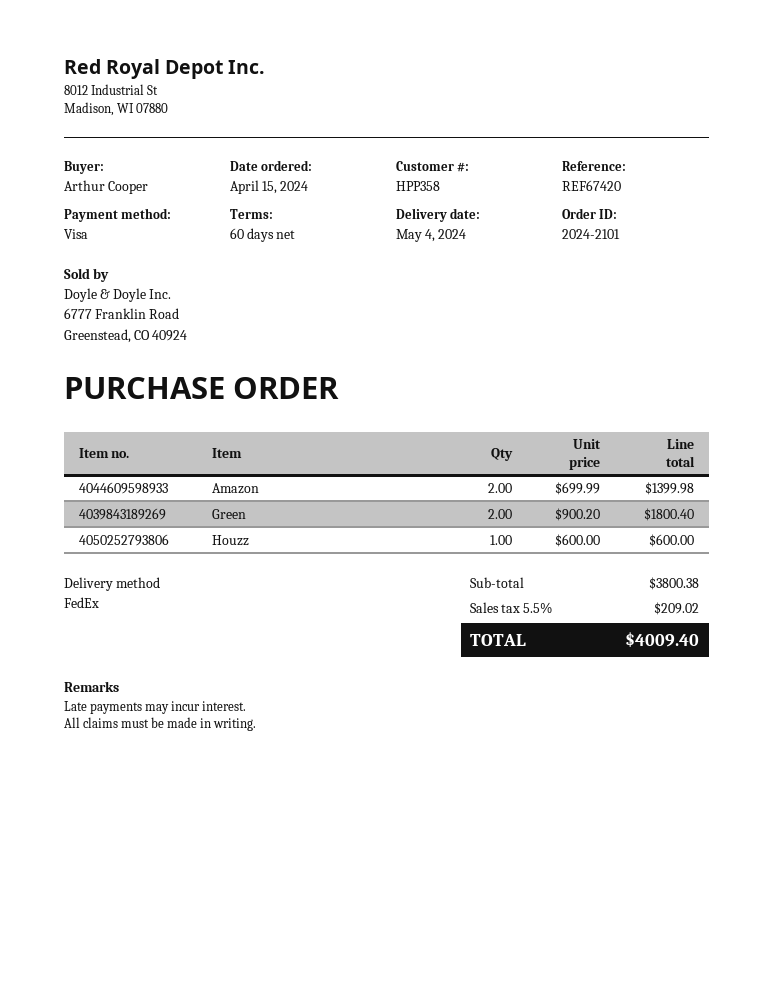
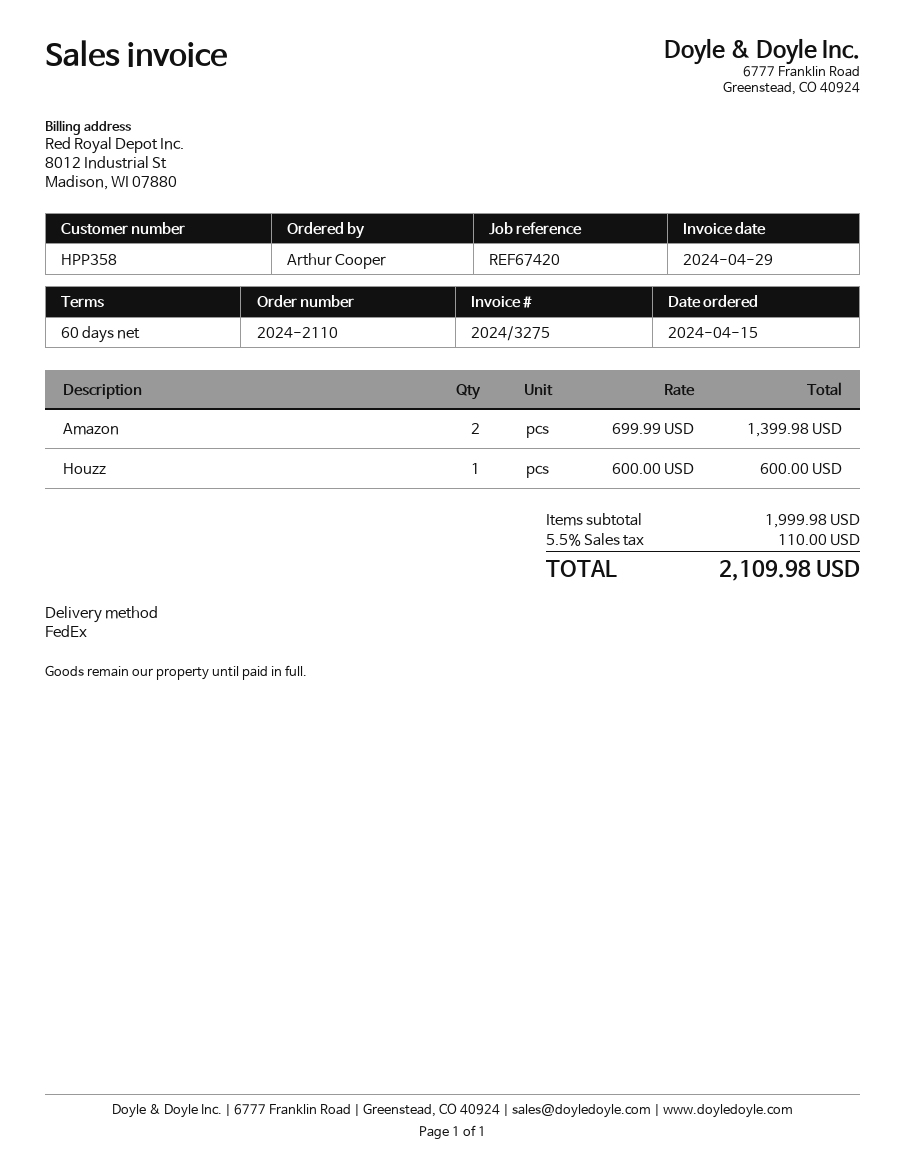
order number: 2024-2101 -> 2024-2110
Green: 2 x 900.20 = 1800.40 -> none
subtotal: 3800.38 -> 1999.98
tax: 5.5% = 209.02 -> 5.5% = 110.00
total: 4009.40 -> 2109.98

